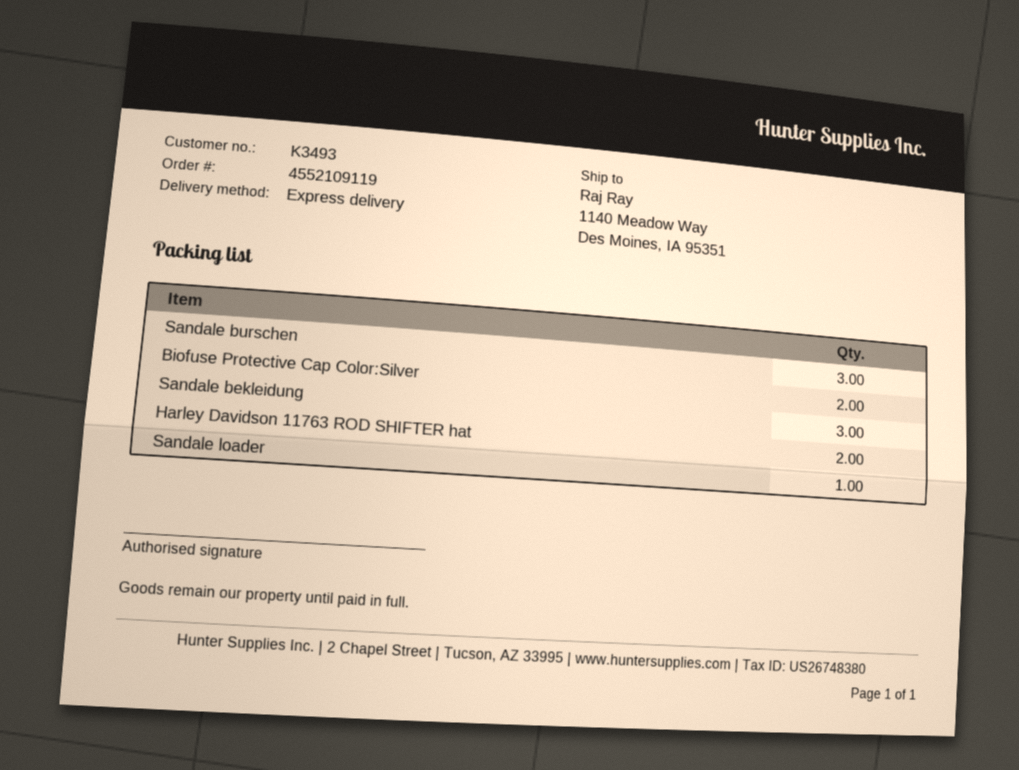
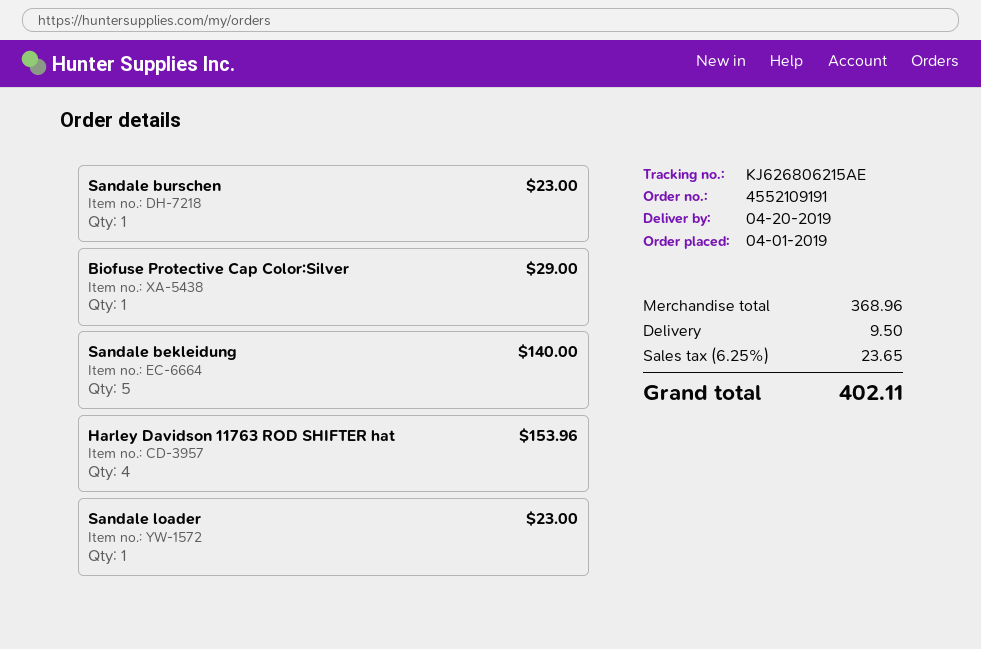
order number: 4552109119 -> 4552109191
Sandale burschen: 3 -> 1
Biofuse Protective Cap Color:Silver: 2 -> 1
Sandale bekleidung: 3 -> 5
Harley Davidson 11763 ROD SHIFTER hat: 2 -> 4

